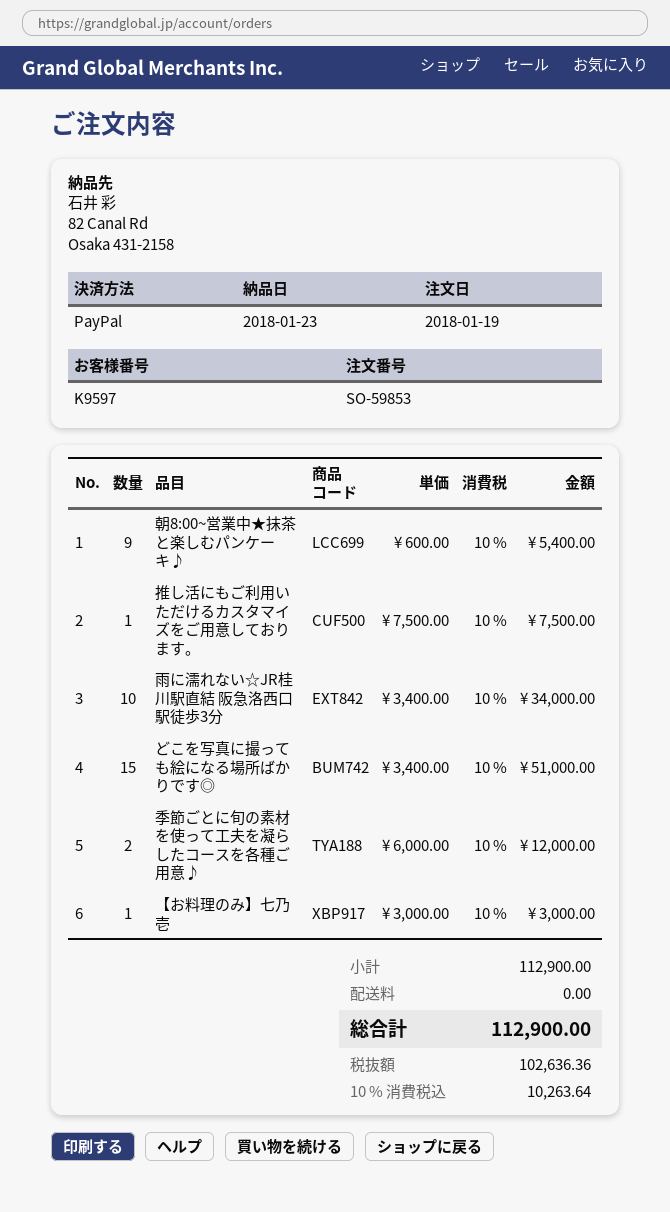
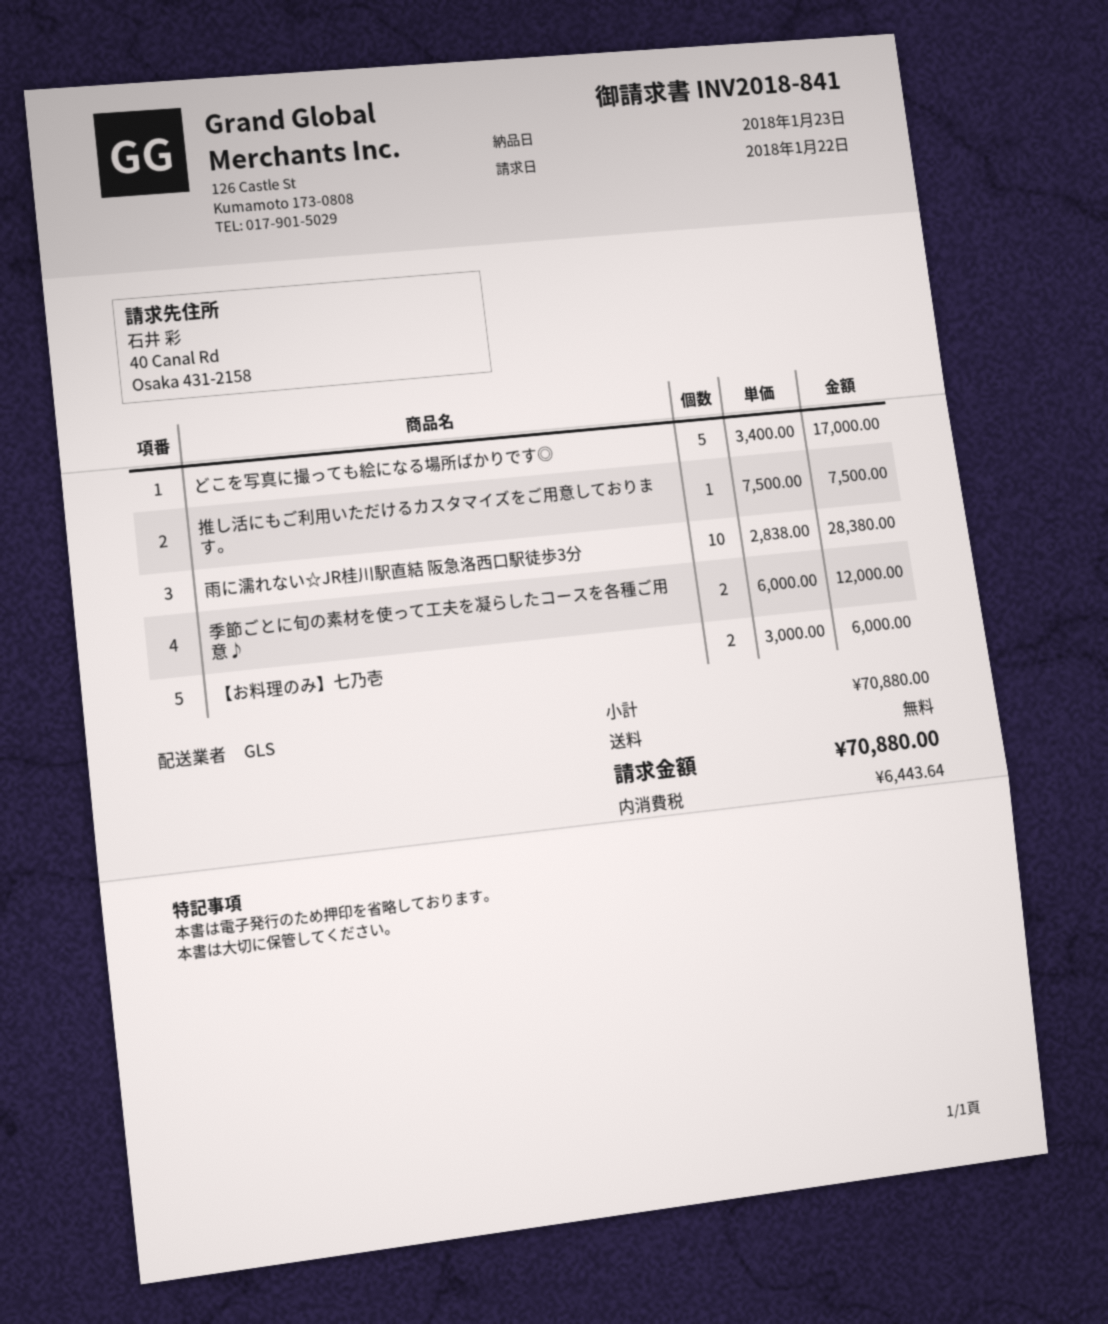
朝8:00~営業中★抹茶と楽しむパンケーキ♪: 9 x 600.00 = 5400.00 -> none
雨に濡れない☆JR桂川駅直結 阪急洛西口駅徒歩3分: 10 x 3400.00 = 34000.00 -> 10 x 2838.00 = 28380.00
どこを写真に撮っても絵になる場所ばかりです◎: 15 x 3400.00 = 51000.00 -> 5 x 3400.00 = 17000.00
【お料理のみ】七乃壱: 1 x 3000.00 = 3000.00 -> 2 x 3000.00 = 6000.00
subtotal: 112900.00 -> 70880.00
tax: 10263.64 -> 6443.64
total: 112900.00 -> 70880.00

